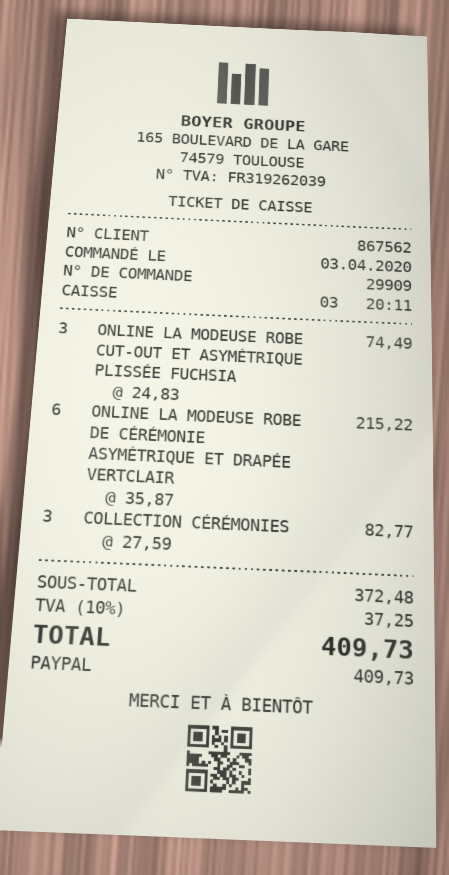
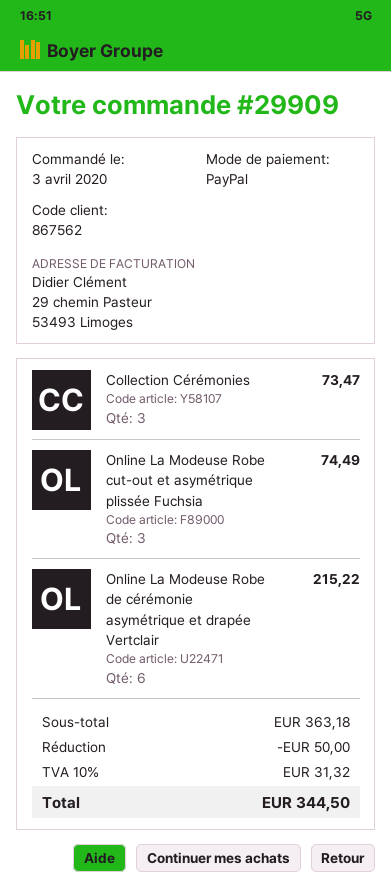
COLLECTION CÉRÉMONIES: 3 for 82.77 -> 3 for 73.47
subtotal: 372.48 -> 363.18
discount: none -> 50.00
tax: 10% = 37.25 -> 10% = 31.32
total: 409.73 -> 344.50

